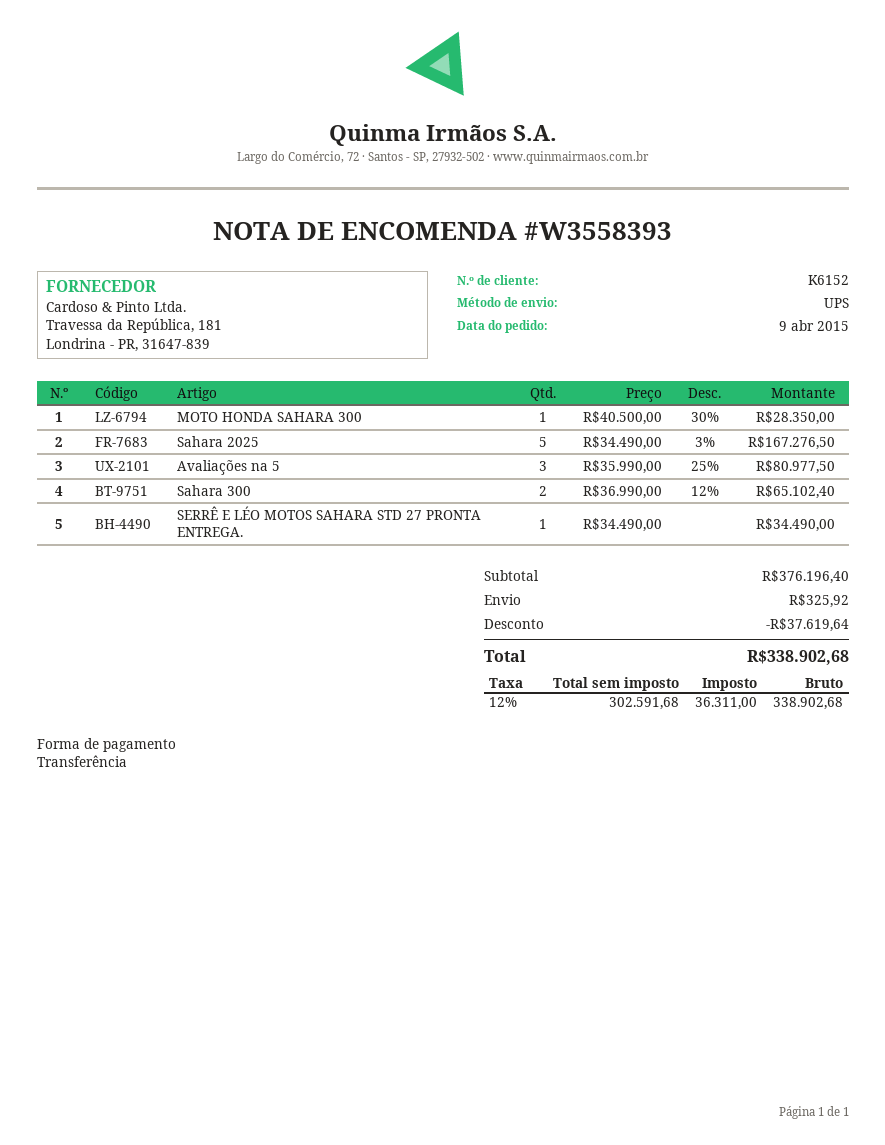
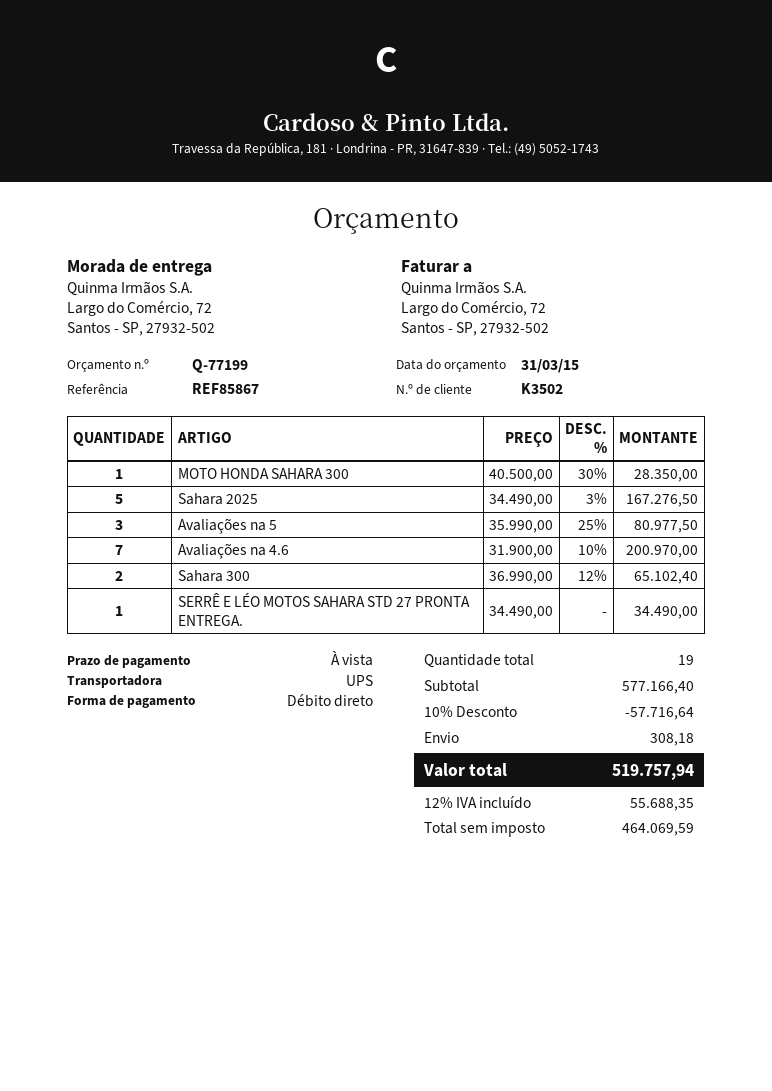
customer number: K6152 -> K3502
payment method: bank transfer -> direct debit
Avaliações na 4.6: none -> 7 x 31900.00 - 10% = 200970.00
subtotal: 376196.40 -> 577166.40
discount: 37619.64 -> 57716.64
shipping: 325.92 -> 308.18
net: 302591.68 -> 464069.59
tax: 12% = 36311.00 -> 12% = 55688.35
total: 338902.68 -> 519757.94

